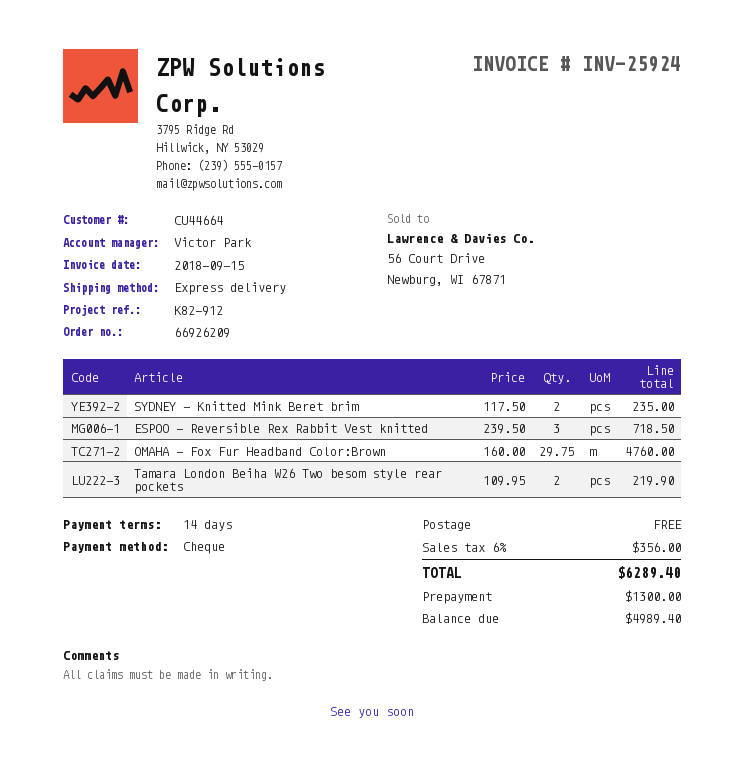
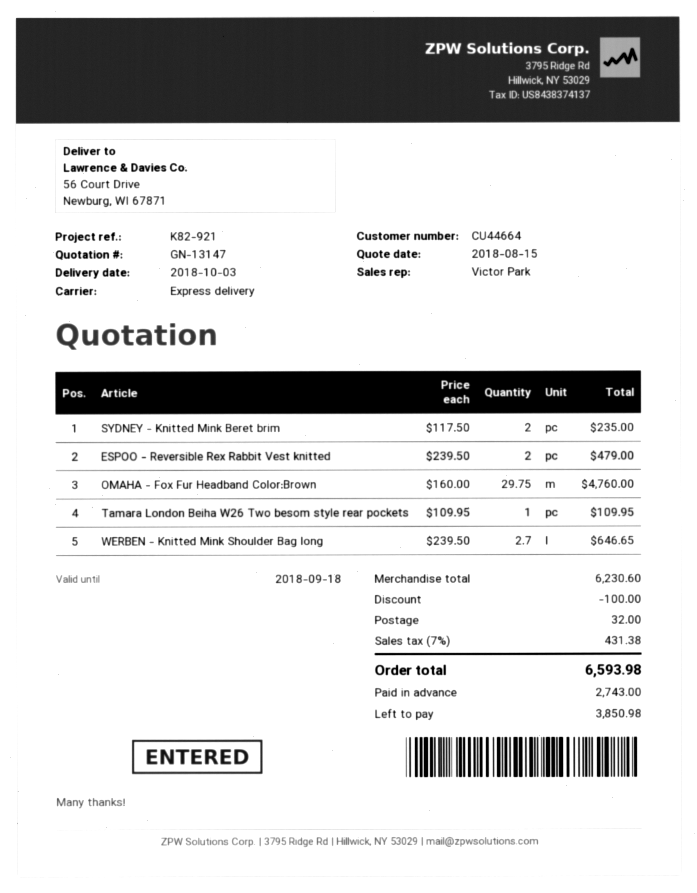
reference: K82-912 -> K82-921
ESPOO - Reversible Rex Rabbit Vest knitted: 3 x 239.50 = 718.50 -> 2 x 239.50 = 479.00
Tamara London Beiha W26 Two besom style rear pockets: 2 x 109.95 = 219.90 -> 1 x 109.95 = 109.95
WERBEN - Knitted Mink Shoulder Bag long: none -> 2.7 x 239.50 = 646.65
discount: none -> 100.00
shipping: 0.00 -> 32.00
tax: 6% = 356.00 -> 7% = 431.38
total: 6289.40 -> 6593.98
deposit: 1300.00 -> 2743.00
balance: 4989.40 -> 3850.98

